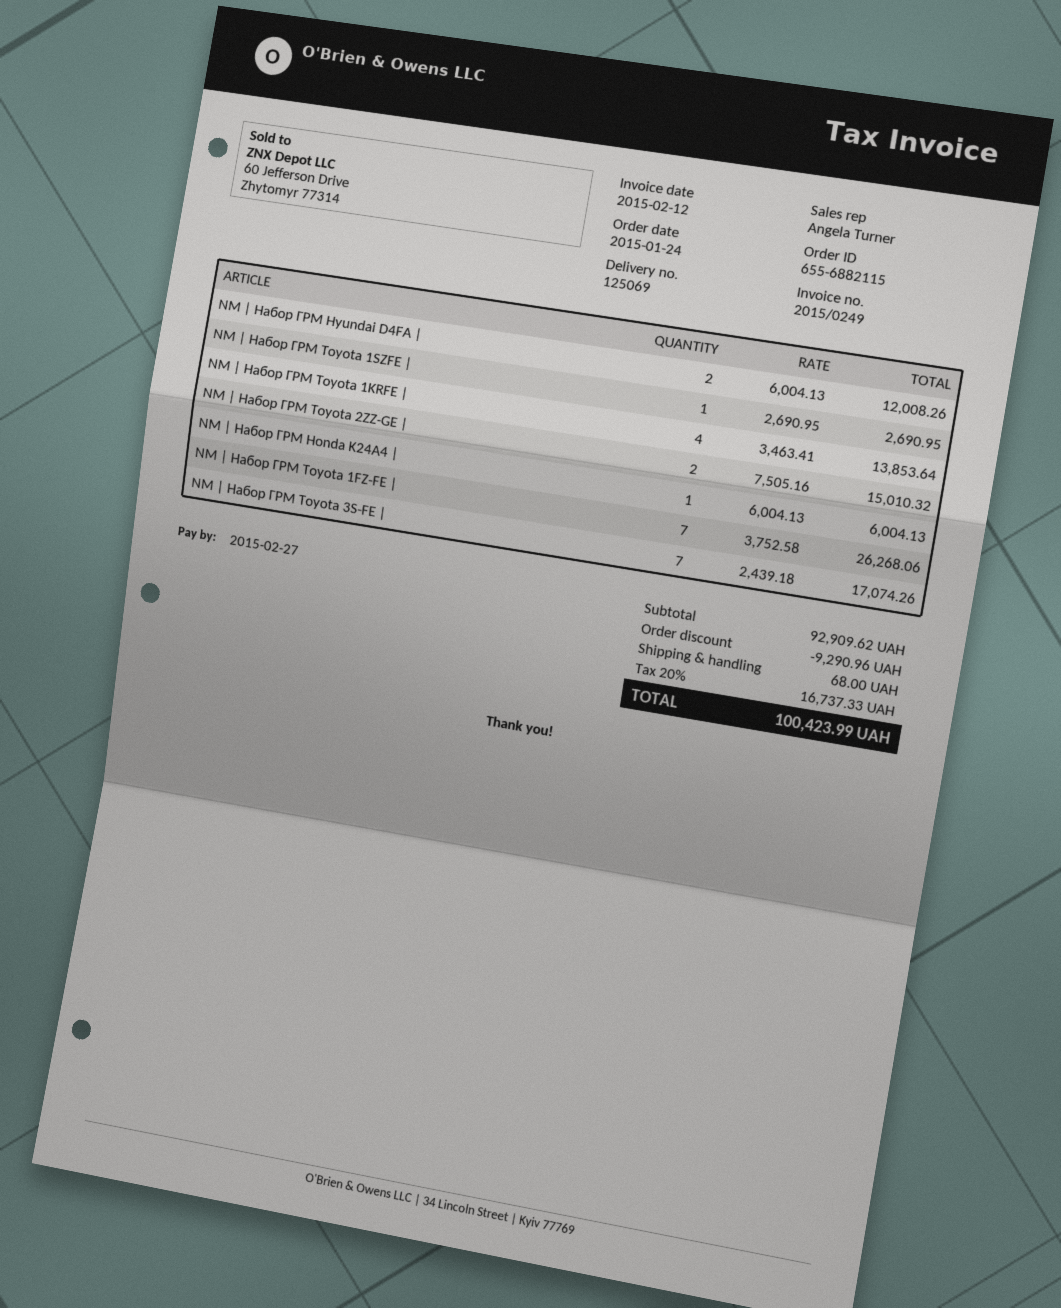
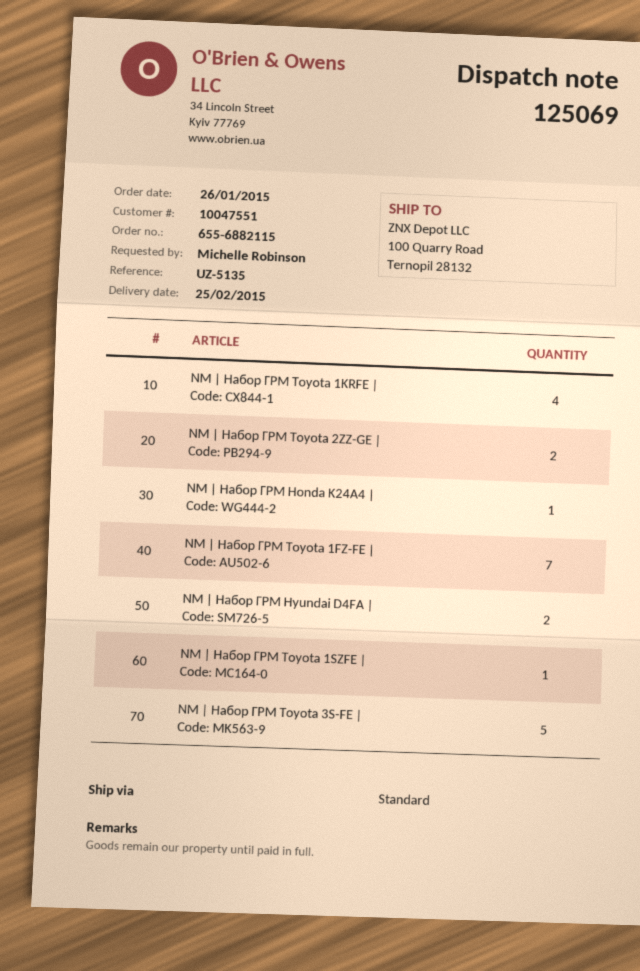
order date: 2015-01-24 -> 2015-01-26
NM | Набор ГРМ Toyota 3S-FE |: 7 -> 5

